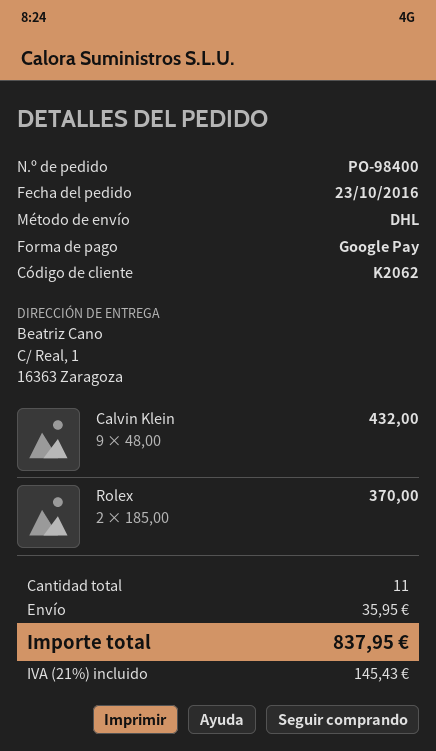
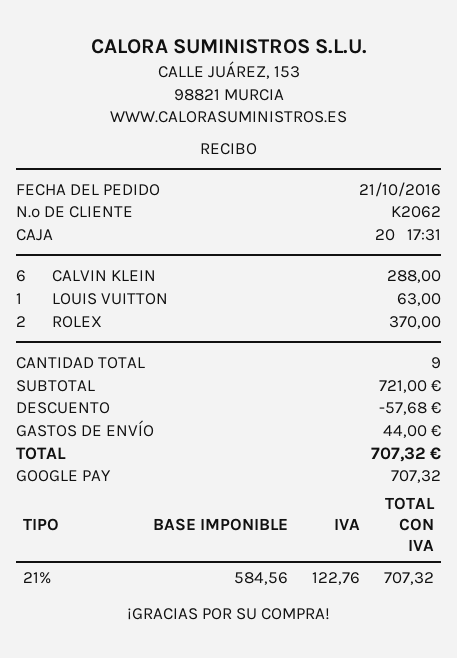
order date: 2016-10-23 -> 2016-10-21
Calvin Klein: 9 for 432.00 -> 6 for 288.00
LOUIS VUITTON: none -> 1 for 63.00
total quantity: 11 -> 9
discount: none -> 57.68
shipping: 35.95 -> 44.00
tax: 21% = 145.43 -> 21% = 122.76
total: 837.95 -> 707.32

